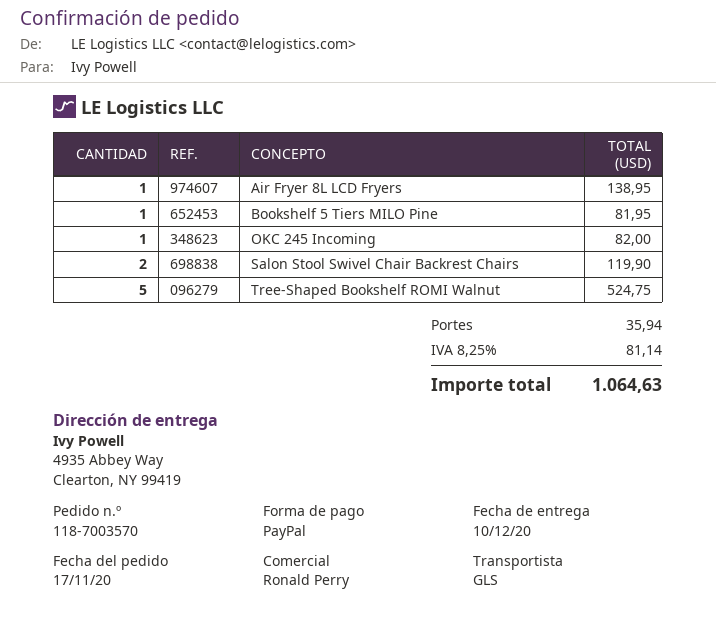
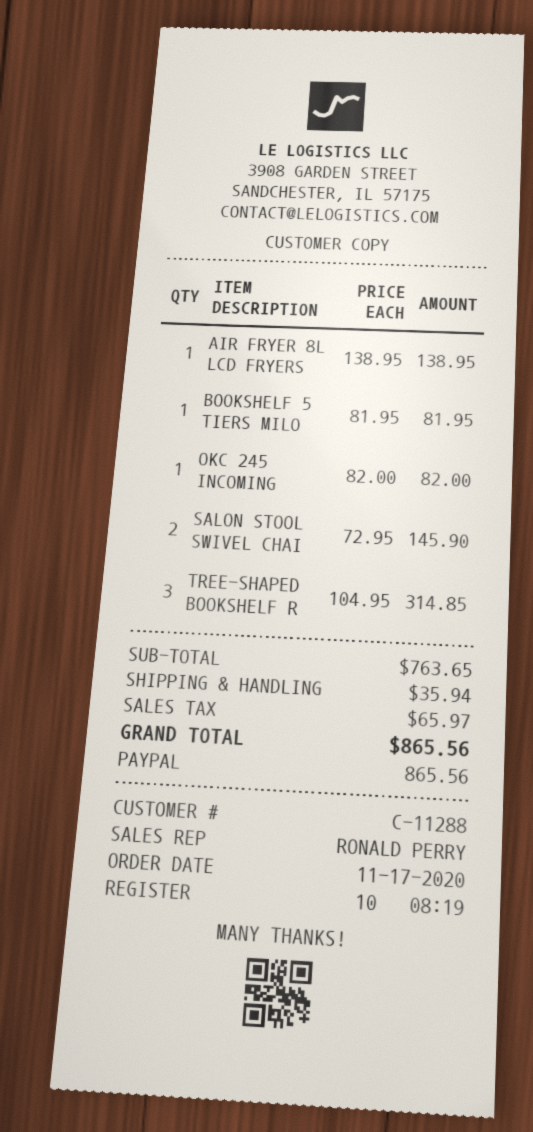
Salon Stool Swivel Chair Backrest Chairs: 2 for 119.90 -> 2 for 145.90
Tree-Shaped Bookshelf ROMI Walnut: 5 for 524.75 -> 3 for 314.85
tax: 81.14 -> 65.97
total: 1064.63 -> 865.56

